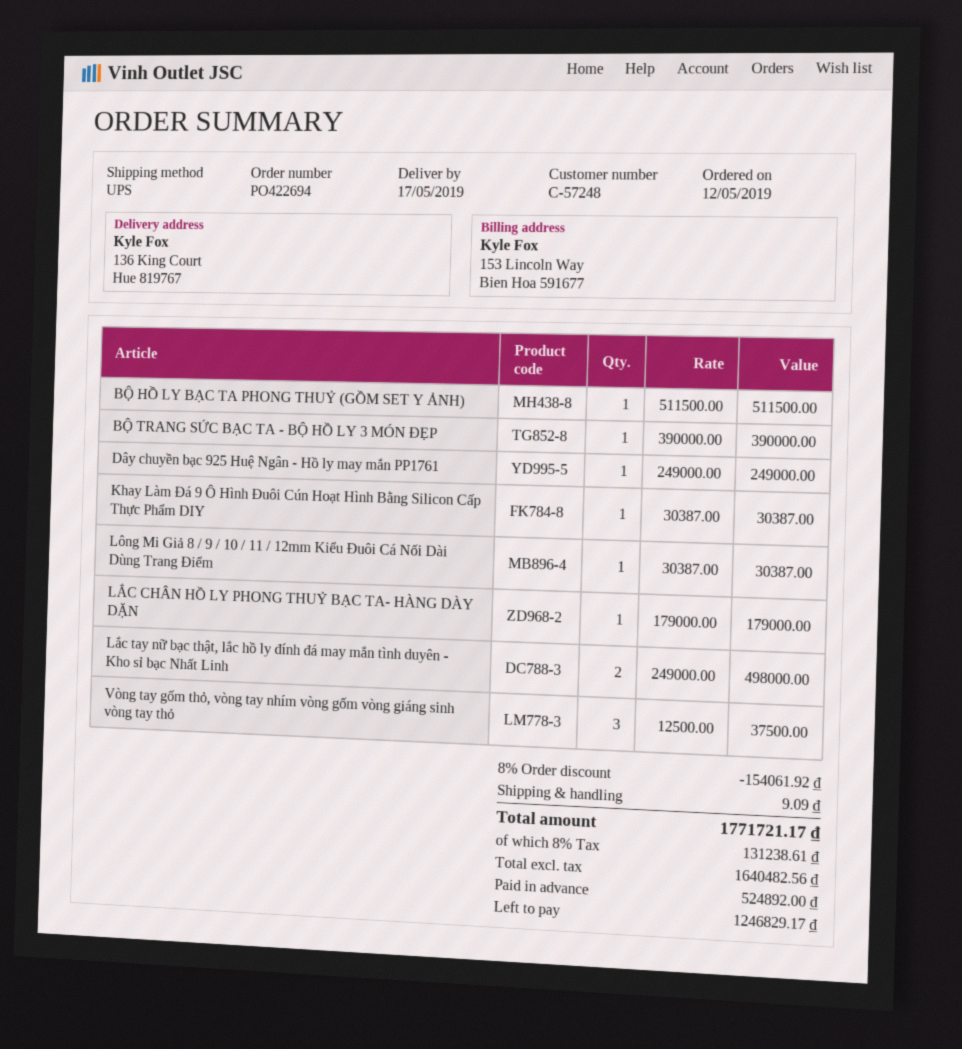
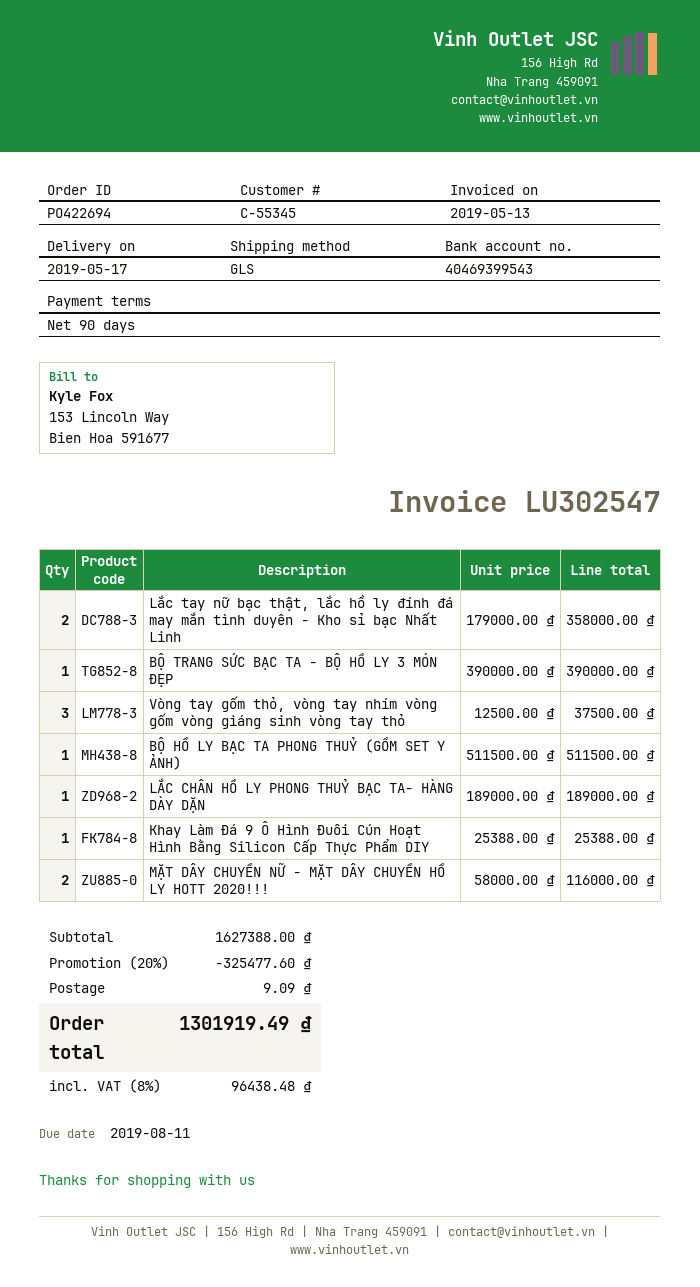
customer number: C-57248 -> C-55345
shipping method: UPS -> GLS
Dây chuyền bạc 925 Huệ Ngân - Hồ ly may mắn PP1761: 1 x 249000.00 = 249000.00 -> none
Khay Làm Đá 9 Ô Hình Đuôi Cún Hoạt Hình Bằng Silicon Cấp Thực Phẩm DIY: 1 x 30387.00 = 30387.00 -> 1 x 25388.00 = 25388.00
Lông Mi Giả 8 / 9 / 10 / 11 / 12mm Kiểu Đuôi Cá Nối Dài Dùng Trang Điểm: 1 x 30387.00 = 30387.00 -> none
LẮC CHÂN HỒ LY PHONG THUỶ BẠC TA- HÀNG DÀY DẶN: 1 x 179000.00 = 179000.00 -> 1 x 189000.00 = 189000.00
Lắc tay nữ bạc thật, lắc hồ ly đính đá may mắn tình duyên - Kho sỉ bạc Nhất Linh: 2 x 249000.00 = 498000.00 -> 2 x 179000.00 = 358000.00
MẶT DÂY CHUYỀN NỮ - MẶT DÂY CHUYỀN HỒ LY HOTT 2020!!!: none -> 2 x 58000.00 = 116000.00
discount: 8% = 154061.92 -> 20% = 325477.60
tax: 8% = 131238.61 -> 8% = 96438.48
total: 1771721.17 -> 1301919.49

